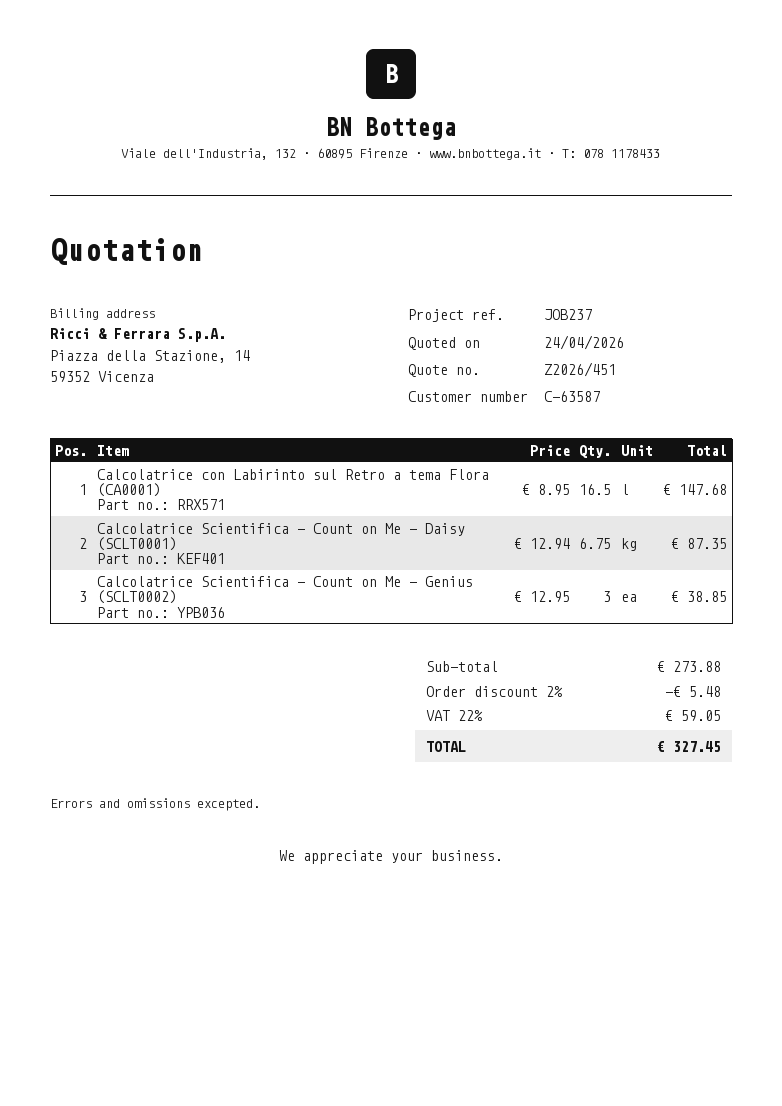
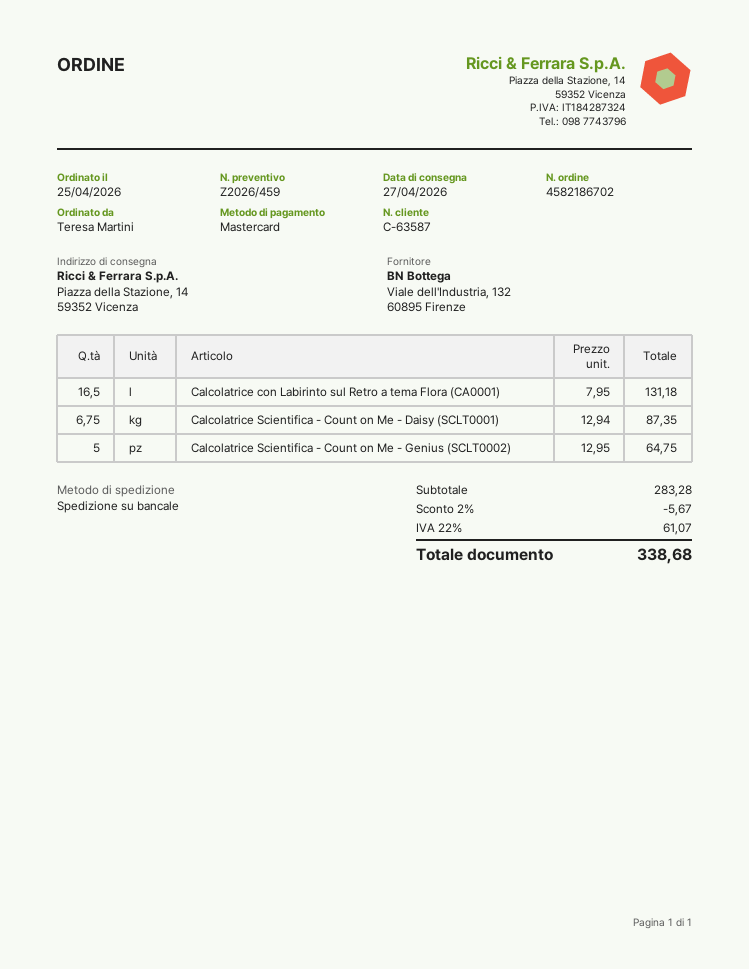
quote number: Z2026/451 -> Z2026/459
Calcolatrice con Labirinto sul Retro a tema Flora (CA0001): 16.5 x 8.95 = 147.68 -> 16.5 x 7.95 = 131.18
Calcolatrice Scientifica - Count on Me - Genius (SCLT0002): 3 x 12.95 = 38.85 -> 5 x 12.95 = 64.75
subtotal: 273.88 -> 283.28
discount: 2% = 5.48 -> 2% = 5.67
tax: 22% = 59.05 -> 22% = 61.07
total: 327.45 -> 338.68

